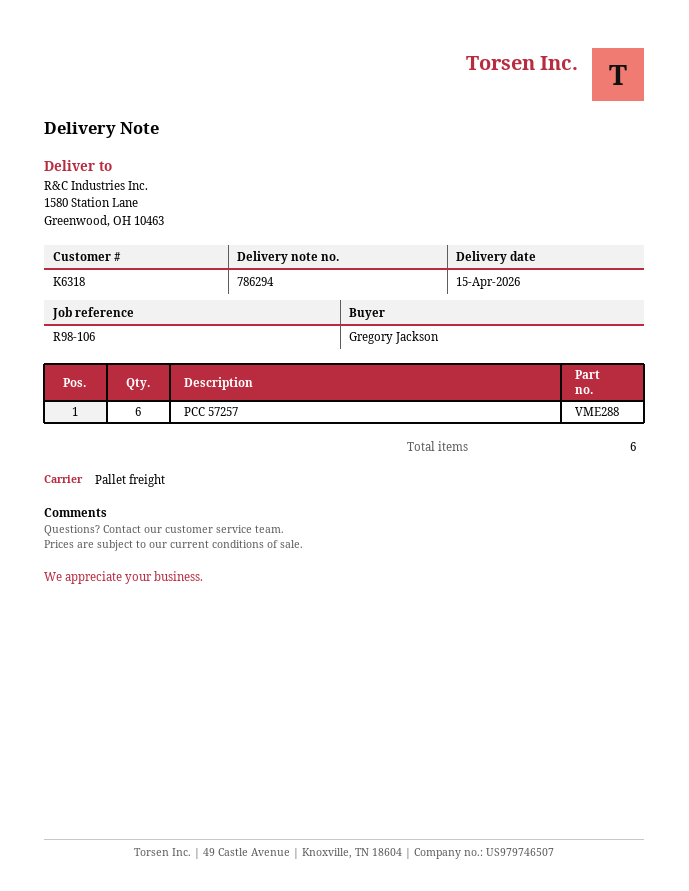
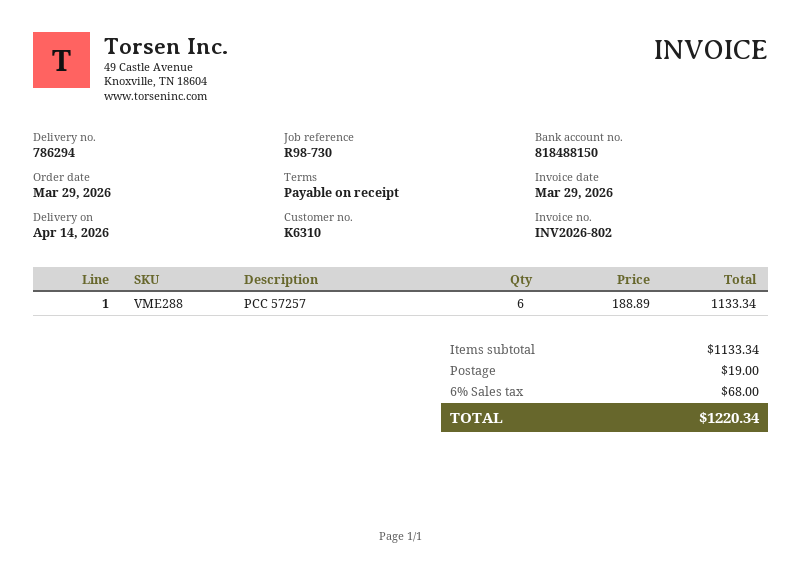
delivery date: 2026-04-15 -> 2026-04-14
customer number: K6318 -> K6310
reference: R98-106 -> R98-730

